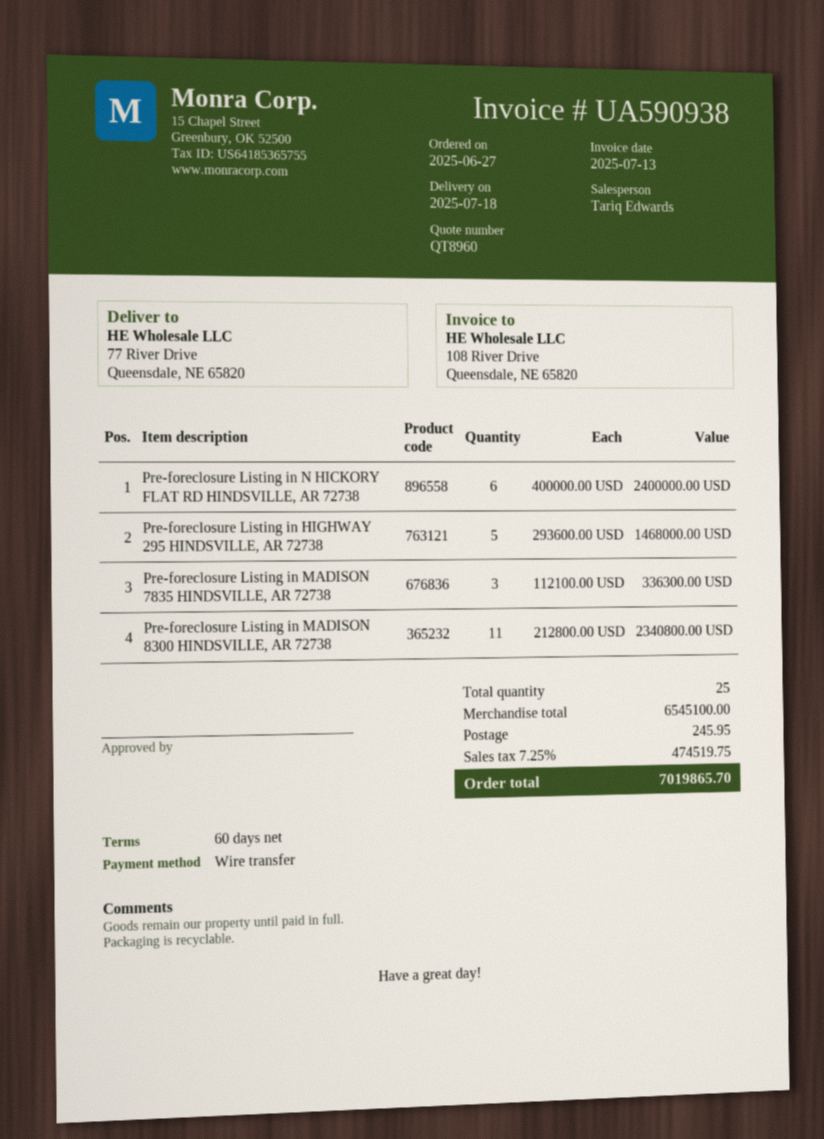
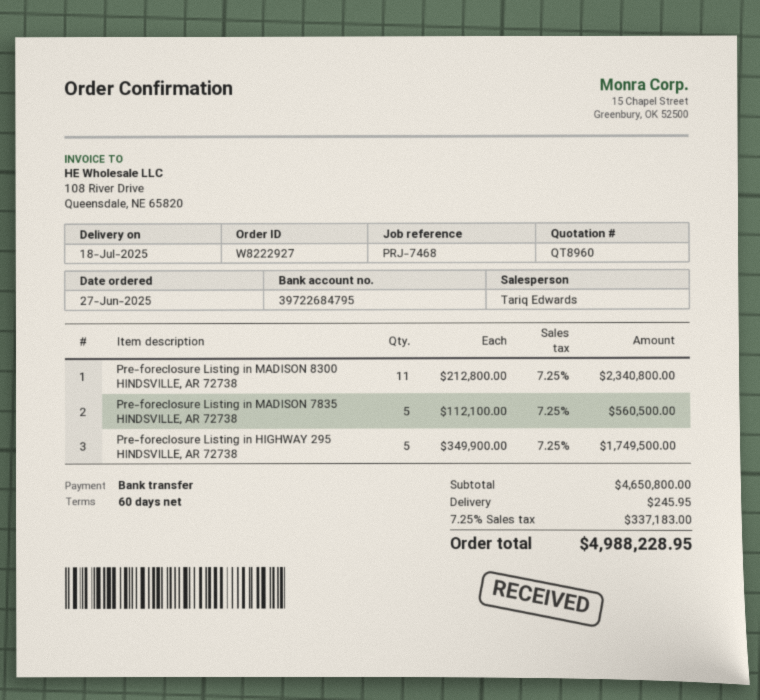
Pre-foreclosure Listing in N HICKORY FLAT RD HINDSVILLE, AR 72738: 6 x 400000.00 = 2400000.00 -> none
Pre-foreclosure Listing in HIGHWAY 295 HINDSVILLE, AR 72738: 5 x 293600.00 = 1468000.00 -> 5 x 349900.00 = 1749500.00
Pre-foreclosure Listing in MADISON 7835 HINDSVILLE, AR 72738: 3 x 112100.00 = 336300.00 -> 5 x 112100.00 = 560500.00
subtotal: 6545100.00 -> 4650800.00
tax: 7.25% = 474519.75 -> 7.25% = 337183.00
total: 7019865.70 -> 4988228.95

